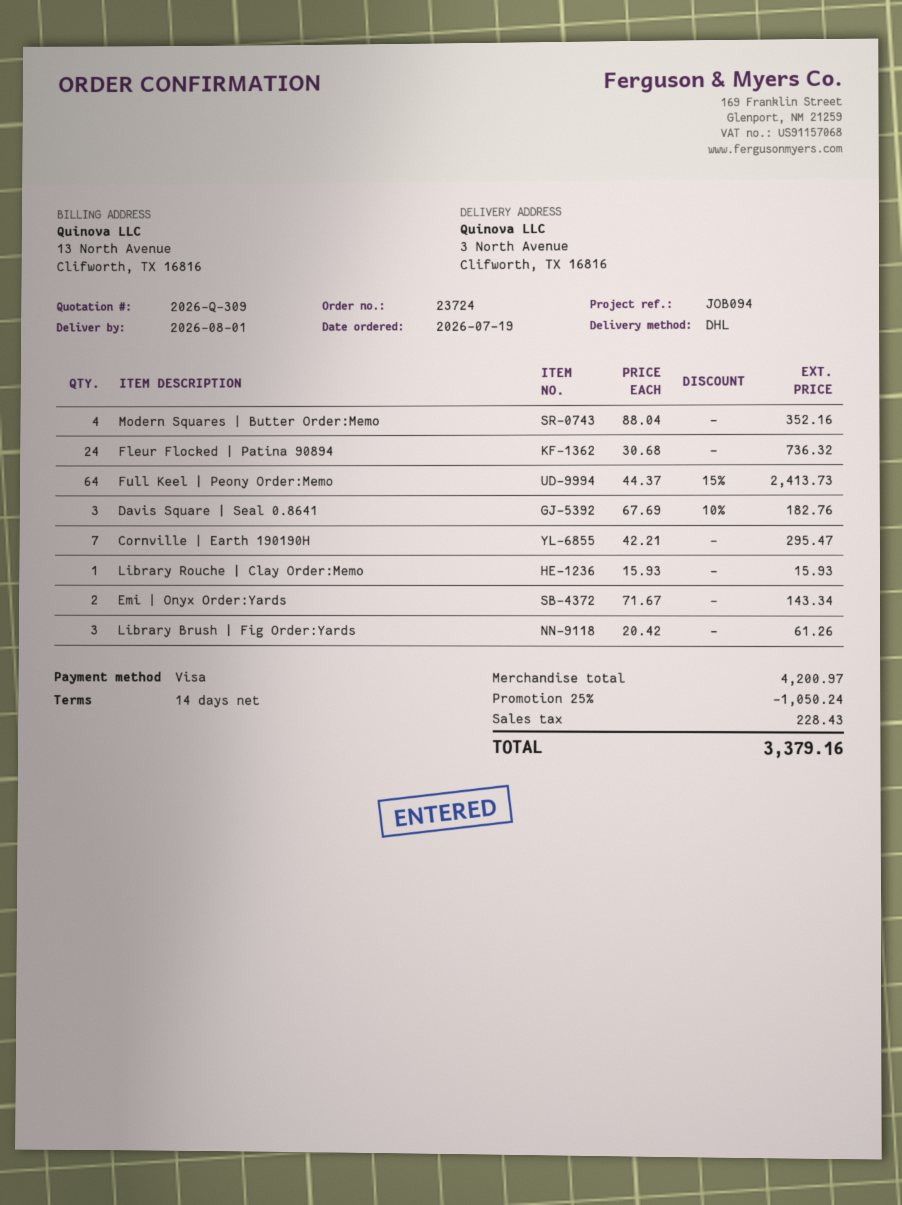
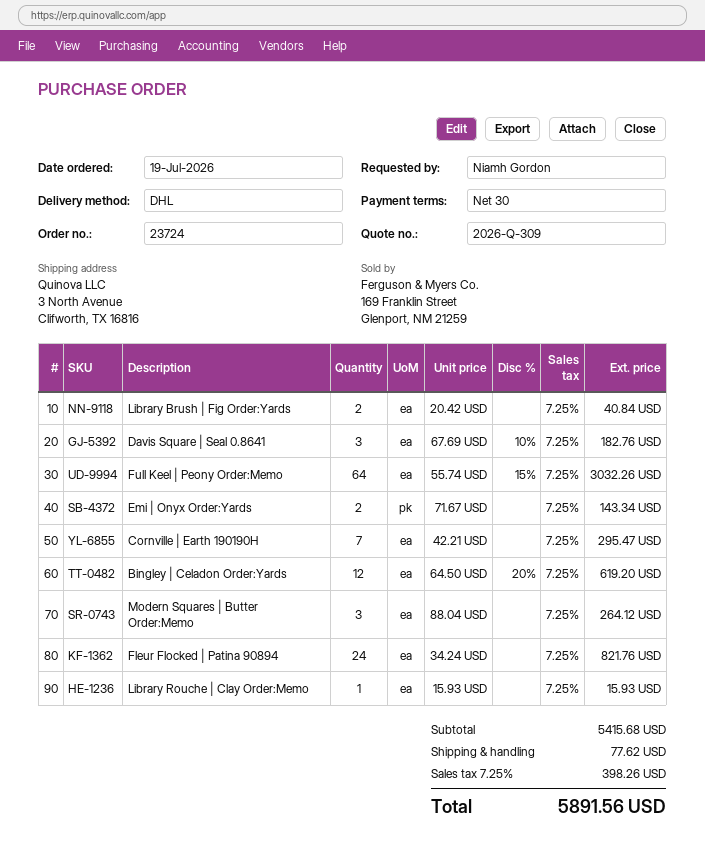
payment terms: 14 days -> 30 days
Modern Squares | Butter Order:Memo: 4 x 88.04 = 352.16 -> 3 x 88.04 = 264.12
Fleur Flocked | Patina 90894: 24 x 30.68 = 736.32 -> 24 x 34.24 = 821.76
Full Keel | Peony Order:Memo: 64 x 44.37 - 15% = 2413.73 -> 64 x 55.74 - 15% = 3032.26
Library Brush | Fig Order:Yards: 3 x 20.42 = 61.26 -> 2 x 20.42 = 40.84
Bingley | Celadon Order:Yards: none -> 12 x 64.50 - 20% = 619.20
subtotal: 4200.97 -> 5415.68
discount: 25% = 1050.24 -> none
shipping: none -> 77.62
tax: 228.43 -> 398.26
total: 3379.16 -> 5891.56

